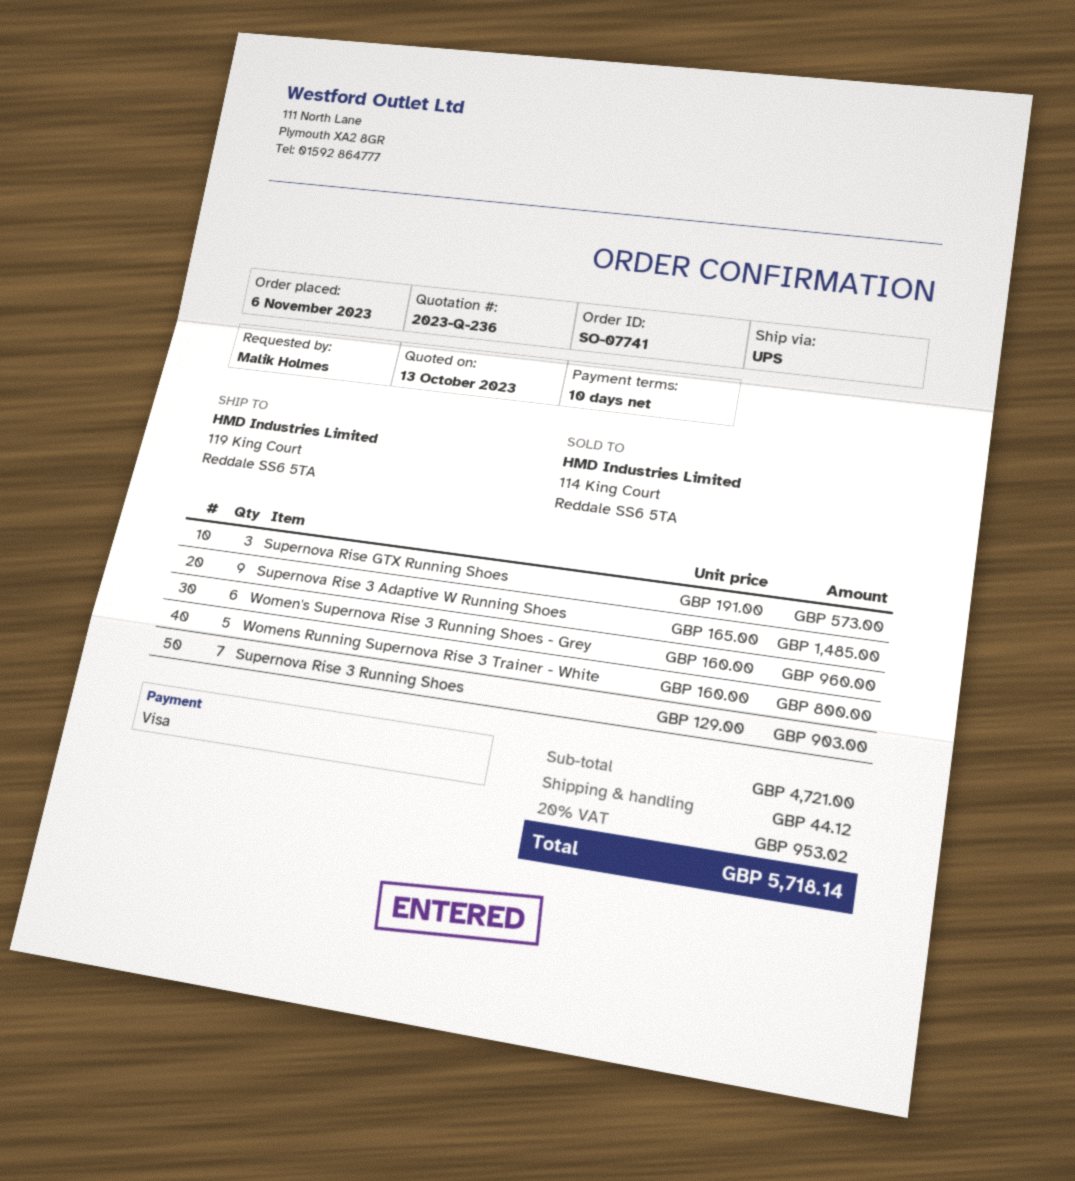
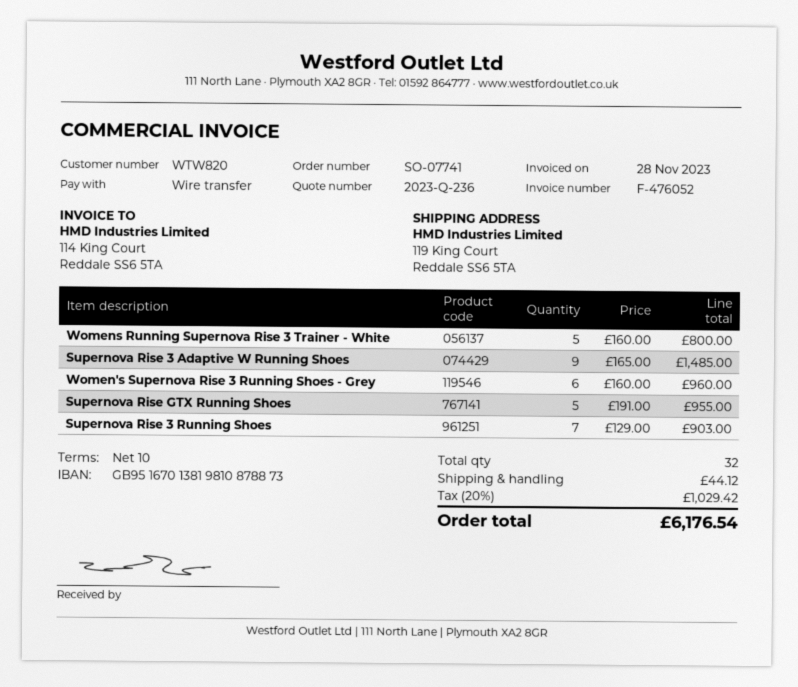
payment method: Visa -> bank transfer
Supernova Rise GTX Running Shoes: 3 x 191.00 = 573.00 -> 5 x 191.00 = 955.00
tax: 20% = 953.02 -> 20% = 1029.42
total: 5718.14 -> 6176.54

